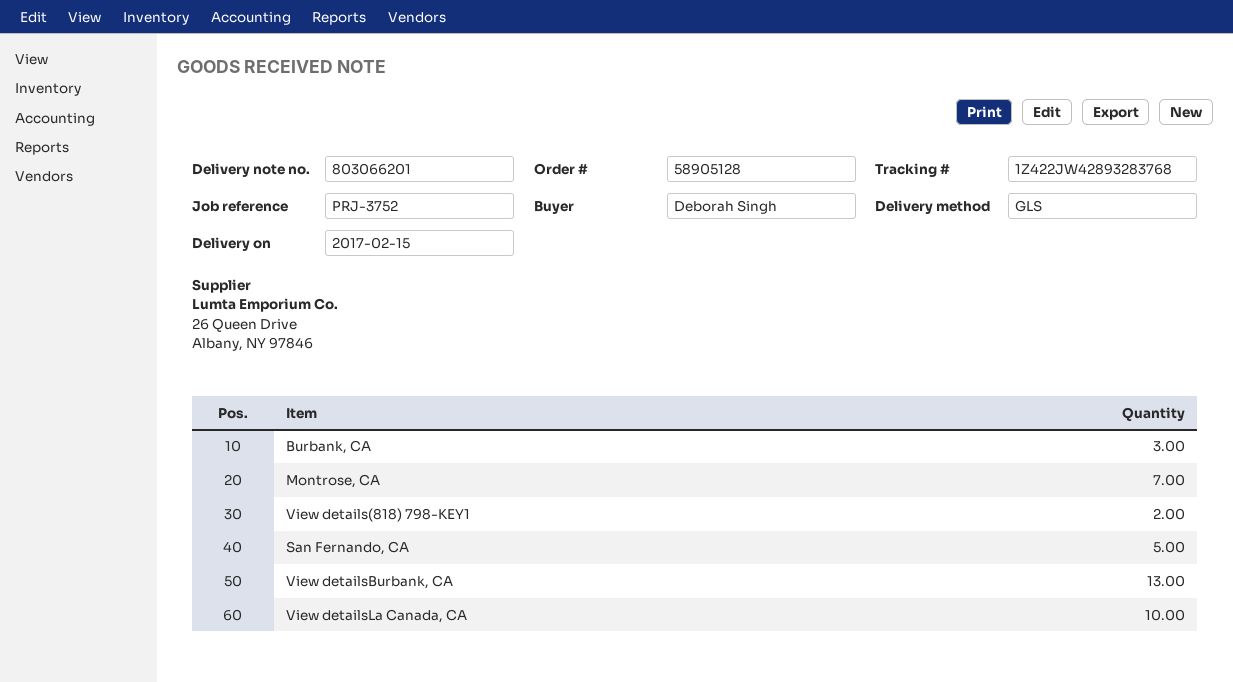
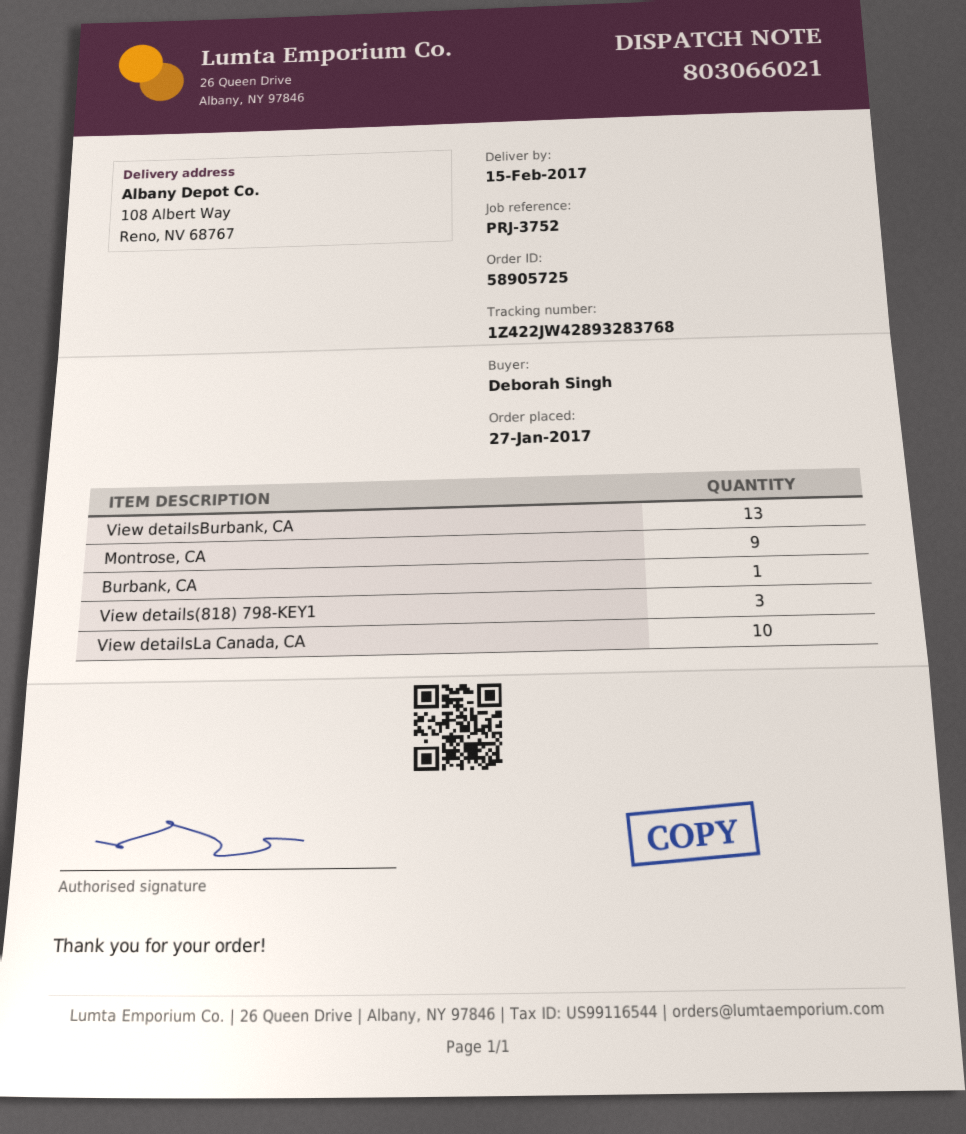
order number: 58905128 -> 58905725
delivery note number: 803066201 -> 803066021
Burbank, CA: 3 -> 1
Montrose, CA: 7 -> 9
View details(818) 798-KEY1: 2 -> 3
San Fernando, CA: 5 -> none

